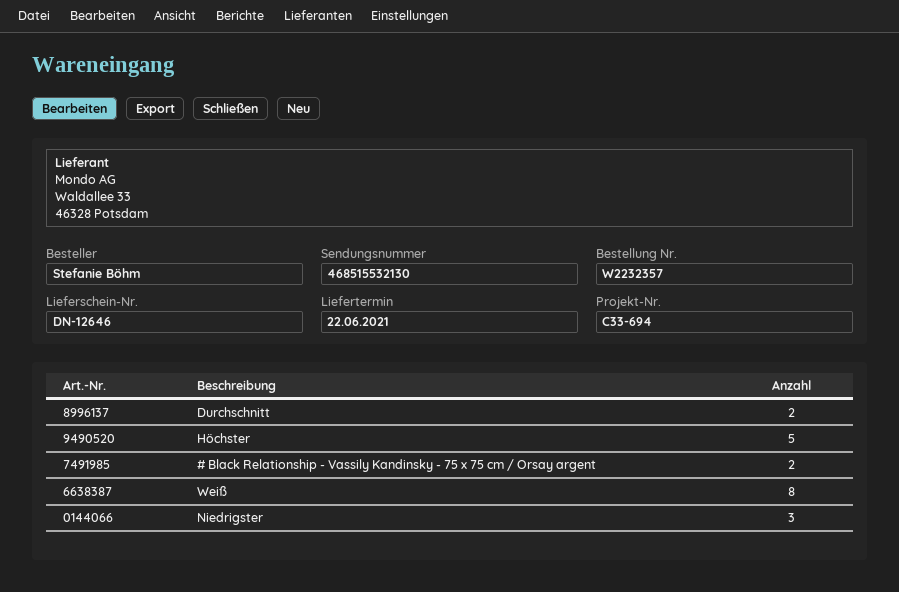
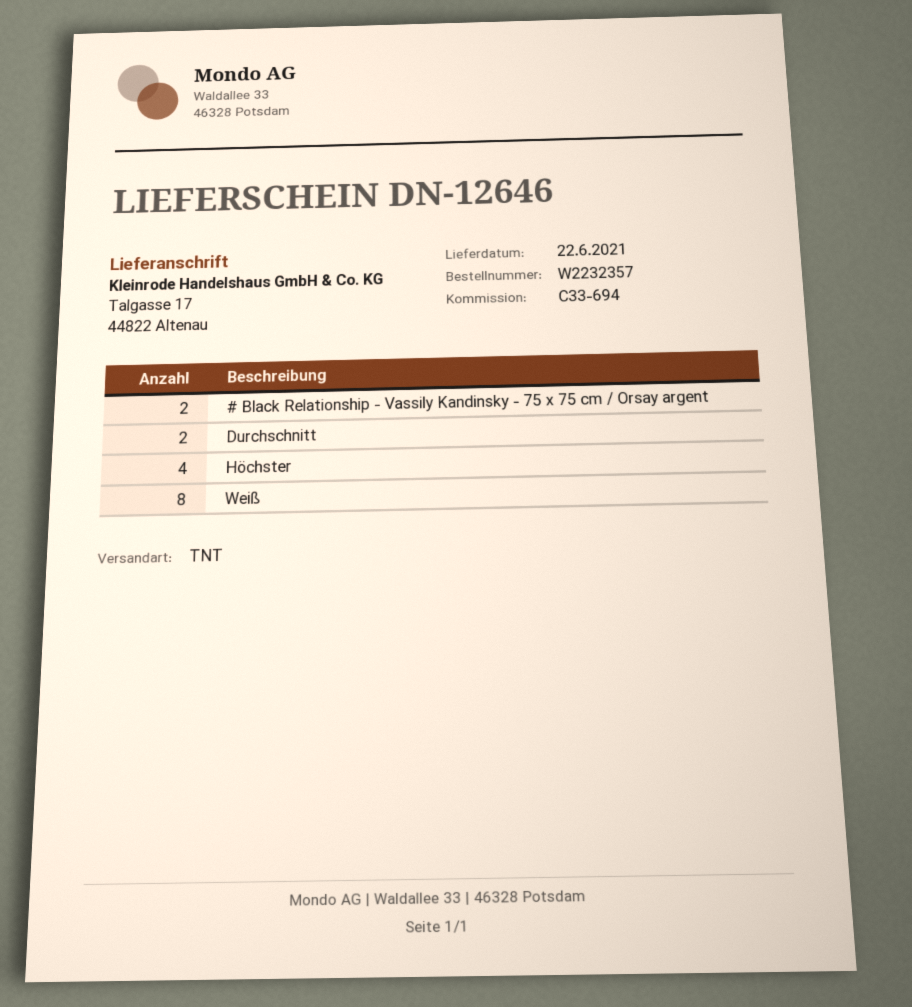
Höchster: 5 -> 4
Niedrigster: 3 -> none

